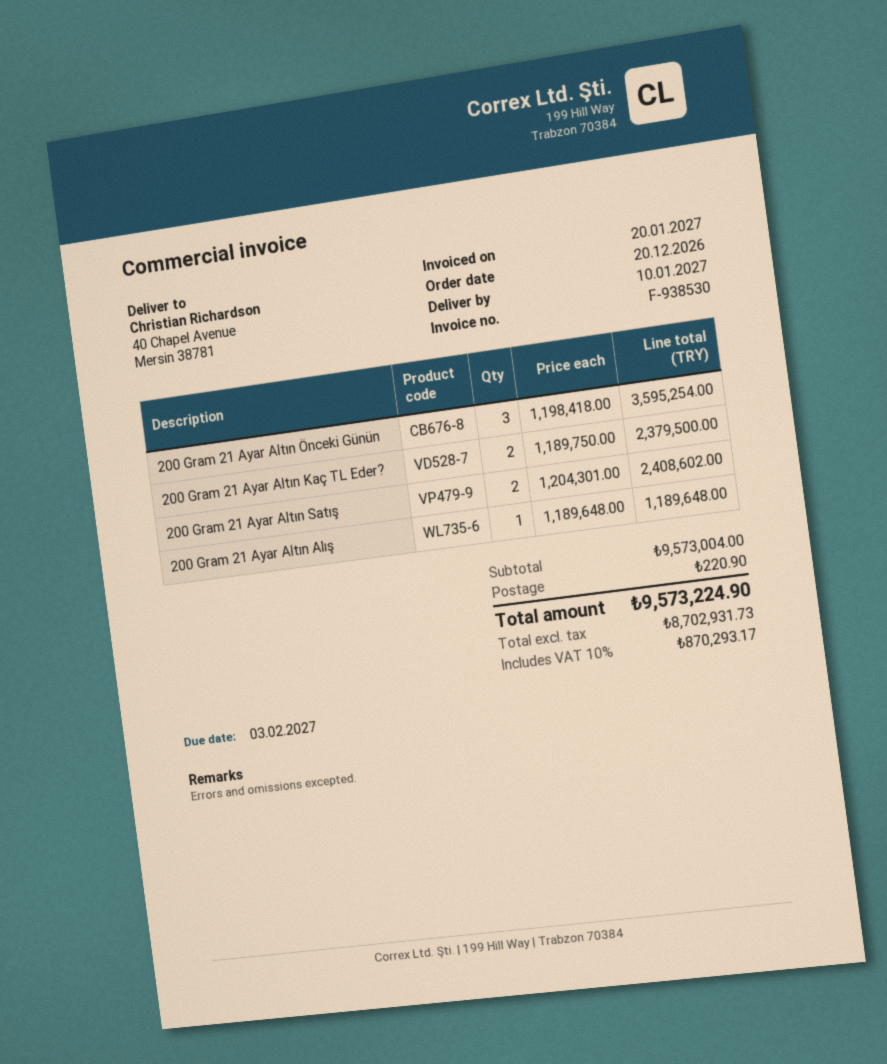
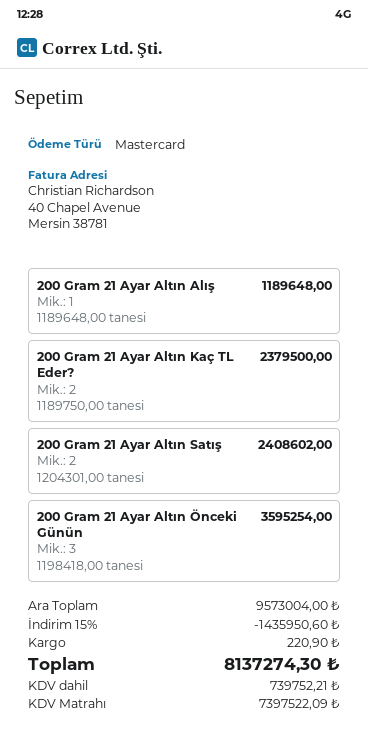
discount: none -> 15% = 1435950.60
net: 8702931.73 -> 7397522.09
tax: 870293.17 -> 739752.21
total: 9573224.90 -> 8137274.30

